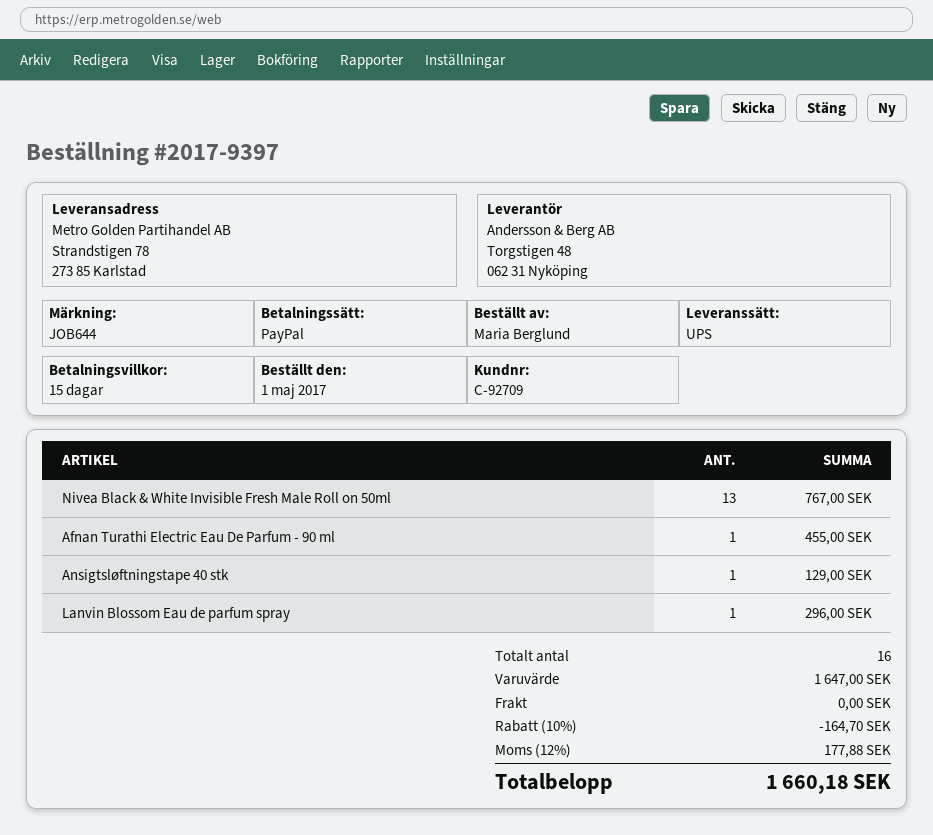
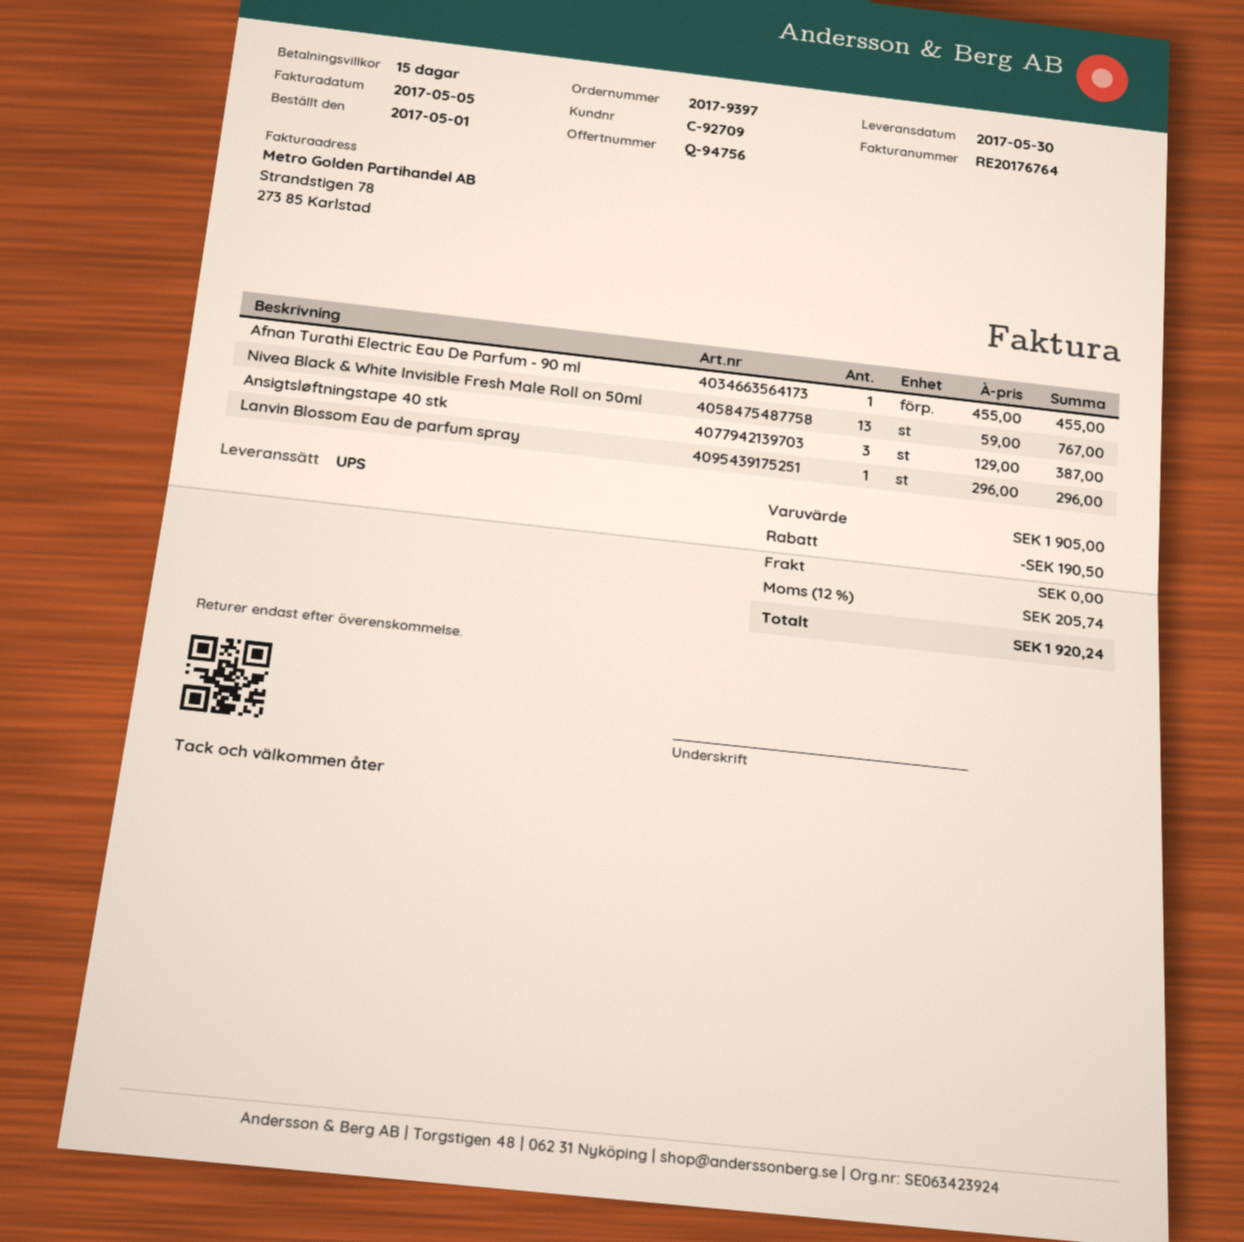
Ansigtsløftningstape 40 stk: 1 for 129.00 -> 3 for 387.00
subtotal: 1647.00 -> 1905.00
discount: 164.70 -> 190.50
tax: 12% = 177.88 -> 12% = 205.74
total: 1660.18 -> 1920.24

